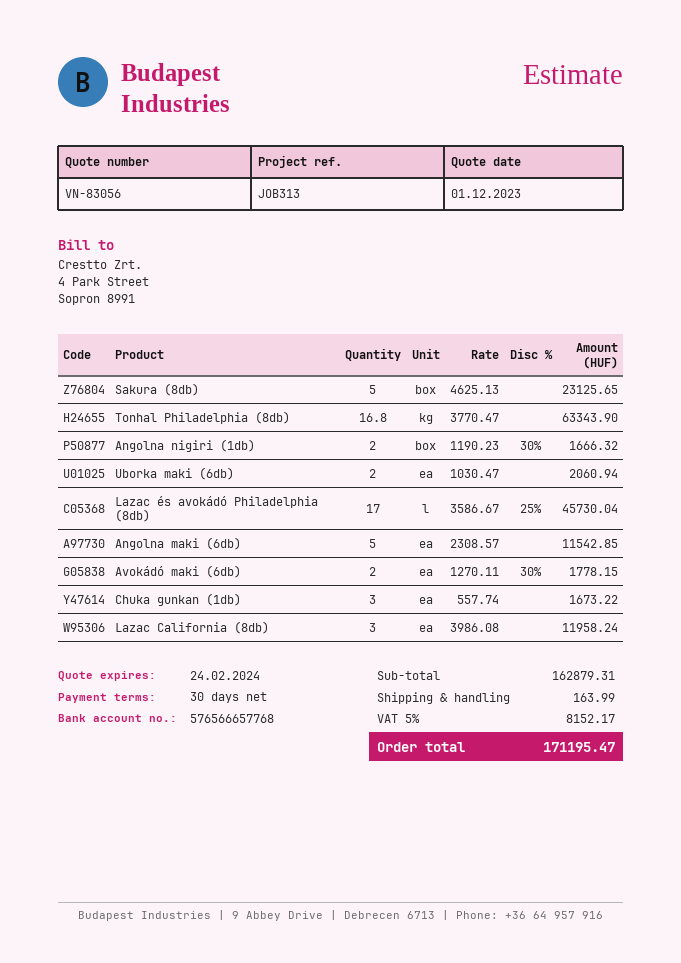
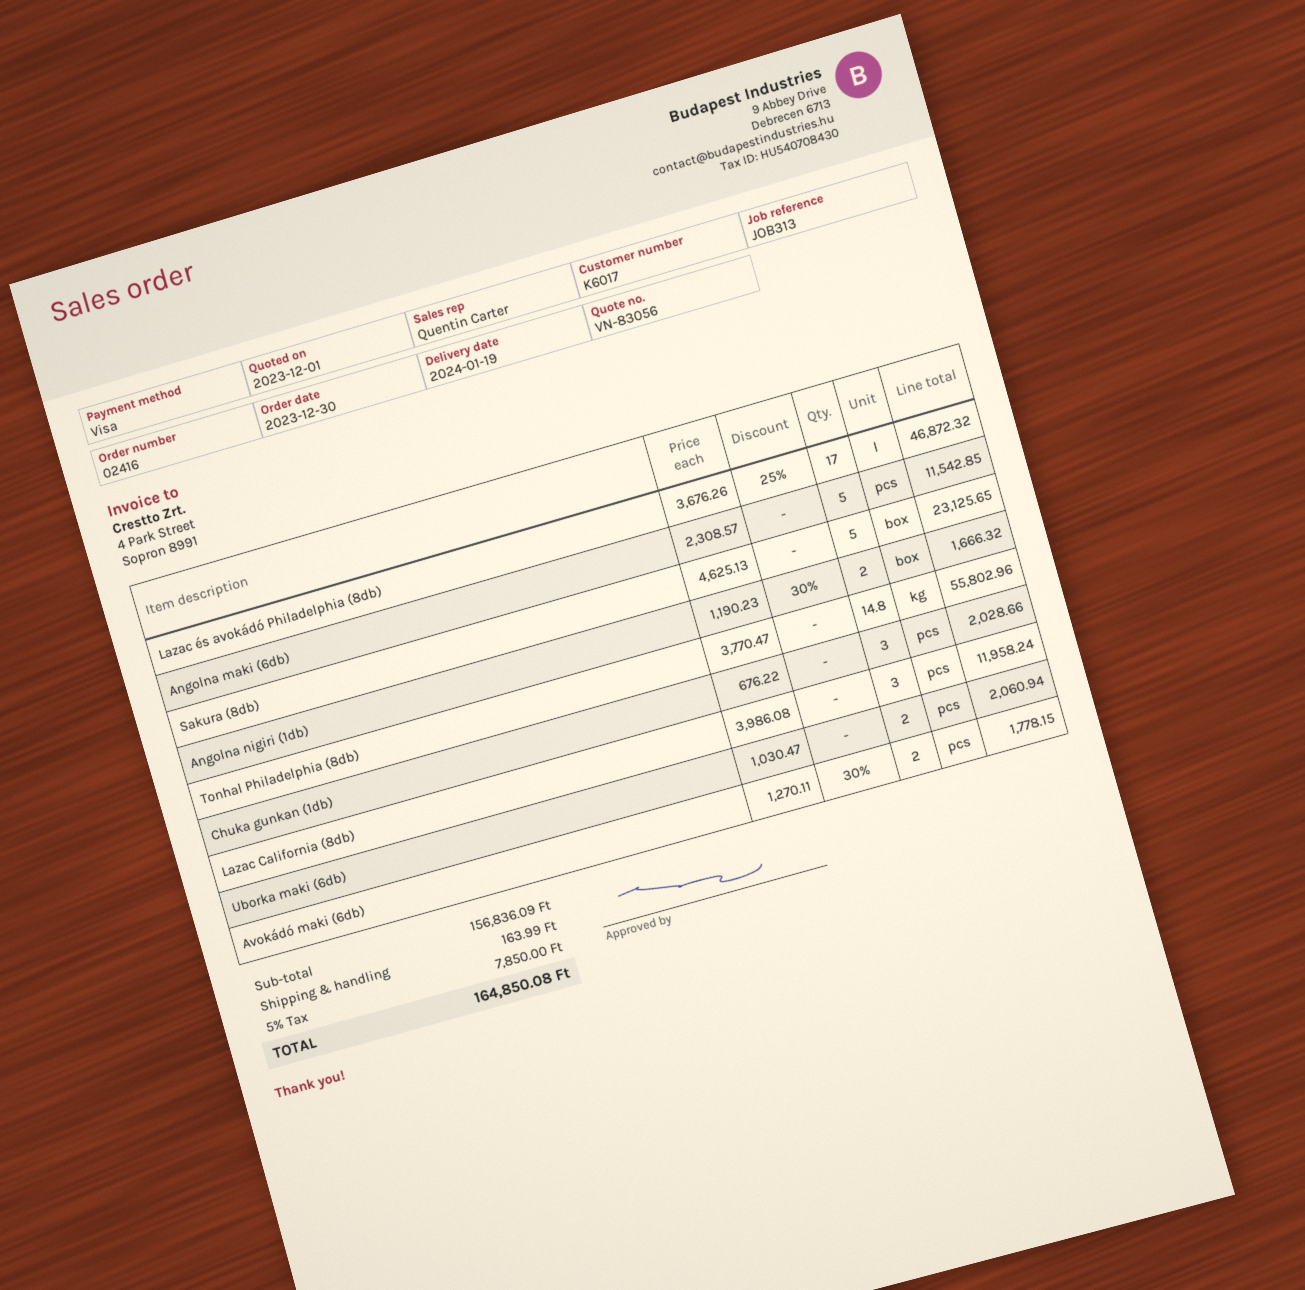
Tonhal Philadelphia (8db): 16.8 x 3770.47 = 63343.90 -> 14.8 x 3770.47 = 55802.96
Lazac és avokádó Philadelphia (8db): 17 x 3586.67 - 25% = 45730.04 -> 17 x 3676.26 - 25% = 46872.32
Chuka gunkan (1db): 3 x 557.74 = 1673.22 -> 3 x 676.22 = 2028.66
subtotal: 162879.31 -> 156836.09
tax: 5% = 8152.17 -> 5% = 7850.00
total: 171195.47 -> 164850.08

